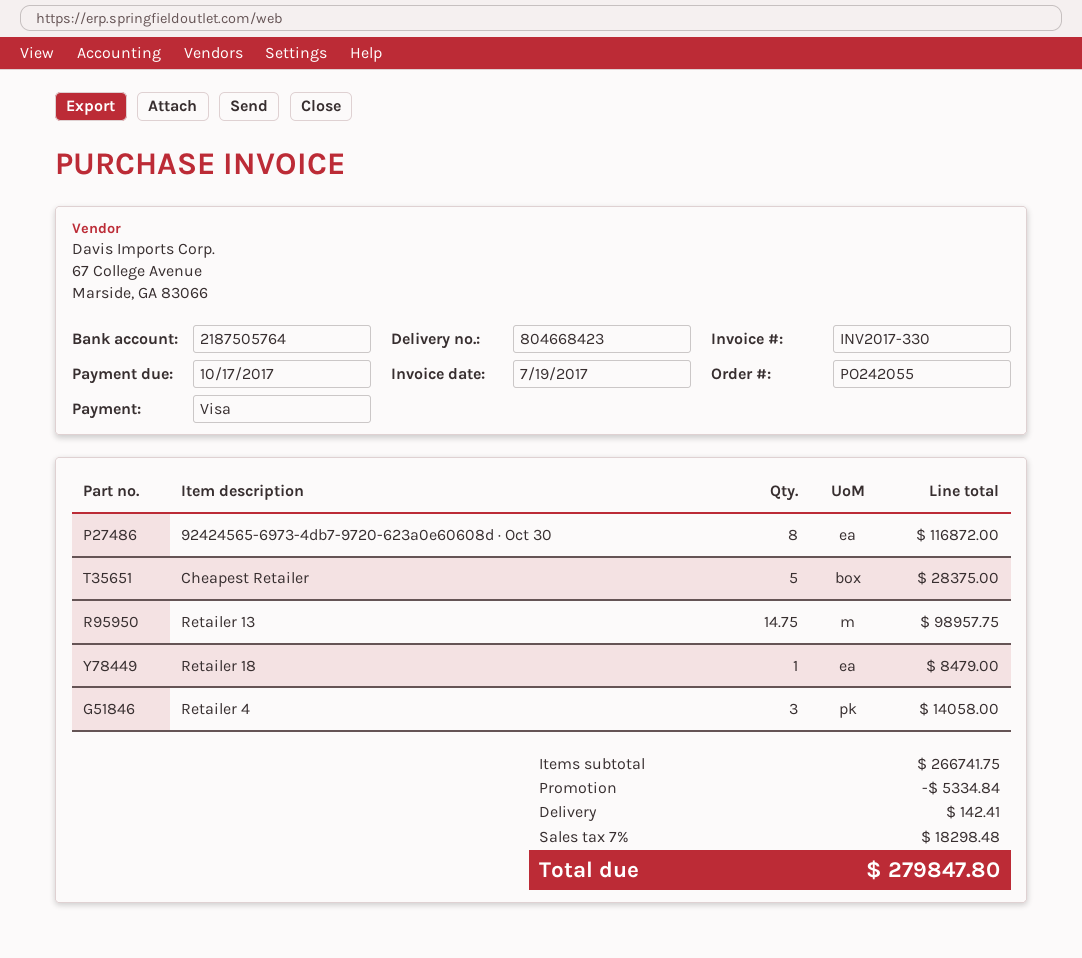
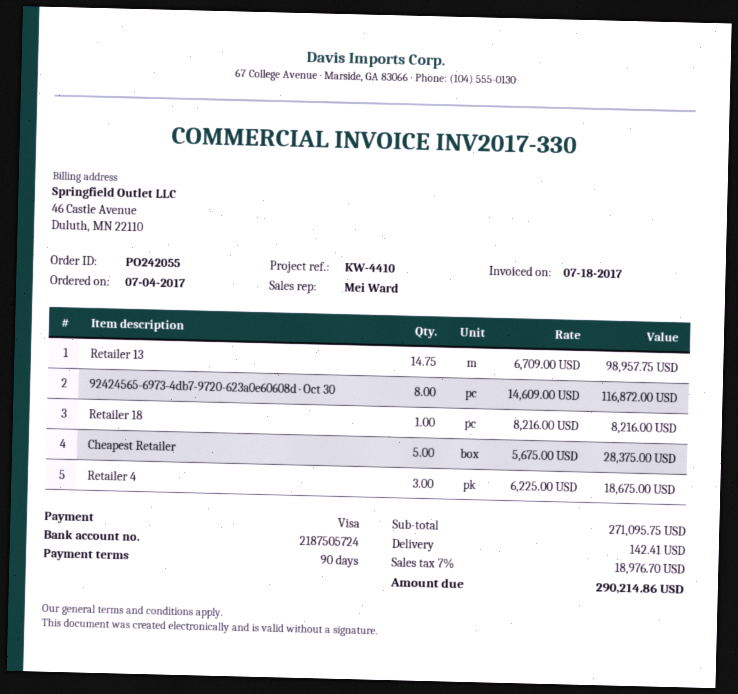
invoice date: 2017-07-19 -> 2017-07-18
bank account: 2187505764 -> 2187505724
Retailer 18: 1 for 8479.00 -> 1 for 8216.00
Retailer 4: 3 for 14058.00 -> 3 for 18675.00
subtotal: 266741.75 -> 271095.75
discount: 5334.84 -> none
tax: 7% = 18298.48 -> 7% = 18976.70
total: 279847.80 -> 290214.86

